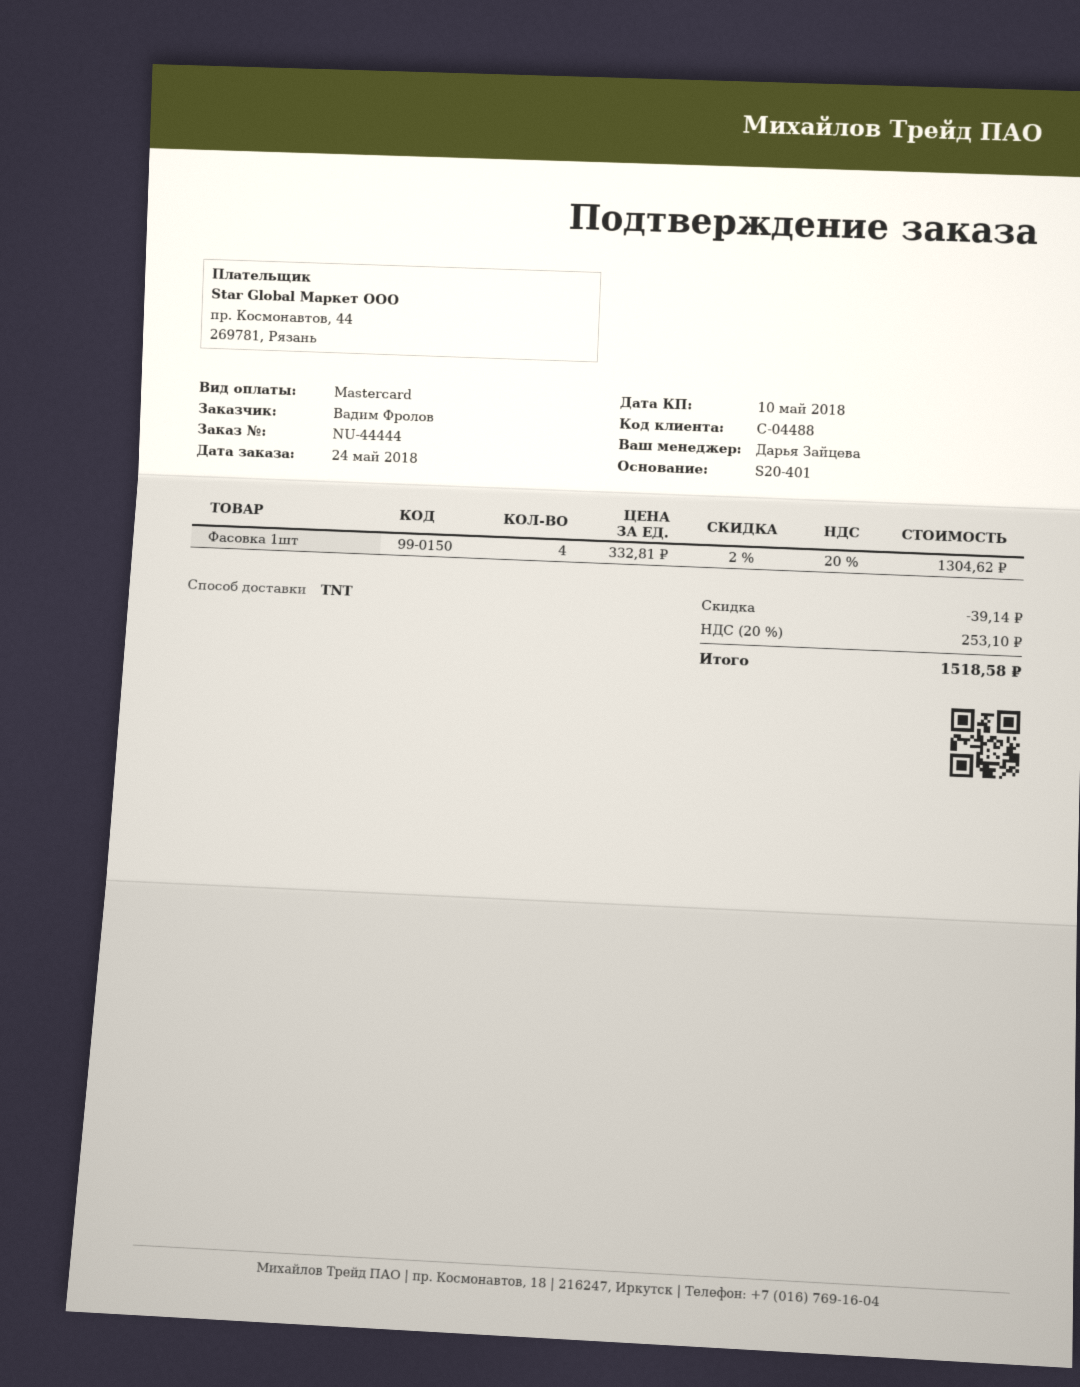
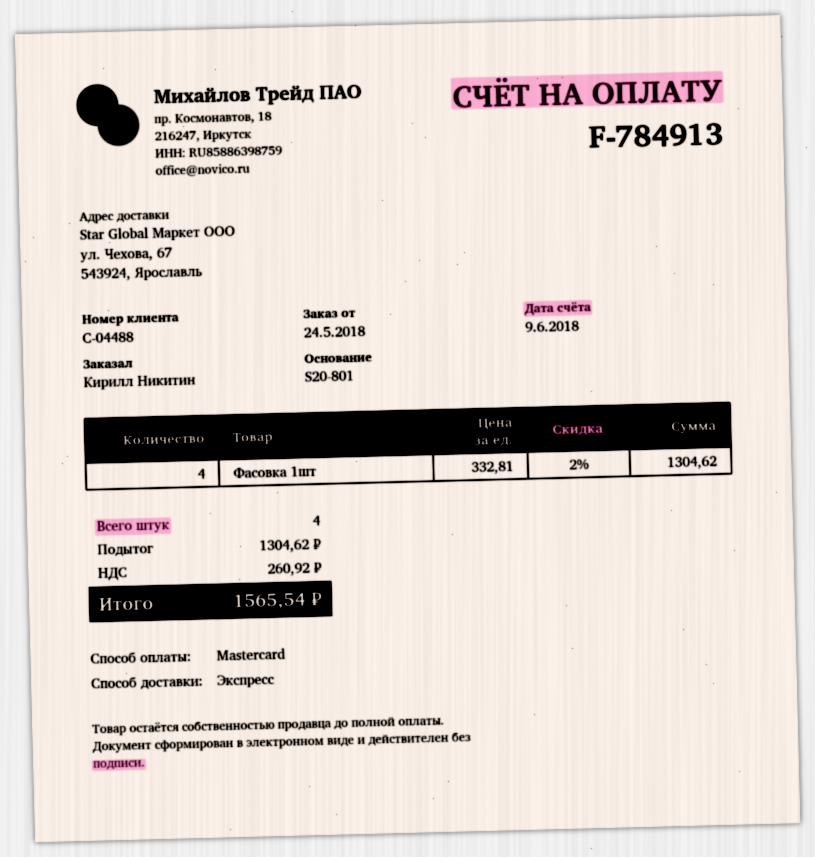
reference: S20-401 -> S20-801
ordered by: Вадим Фролов -> Кирилл Никитин
shipping method: TNT -> express
discount: 39.14 -> none
tax: 253.10 -> 260.92
total: 1518.58 -> 1565.54

